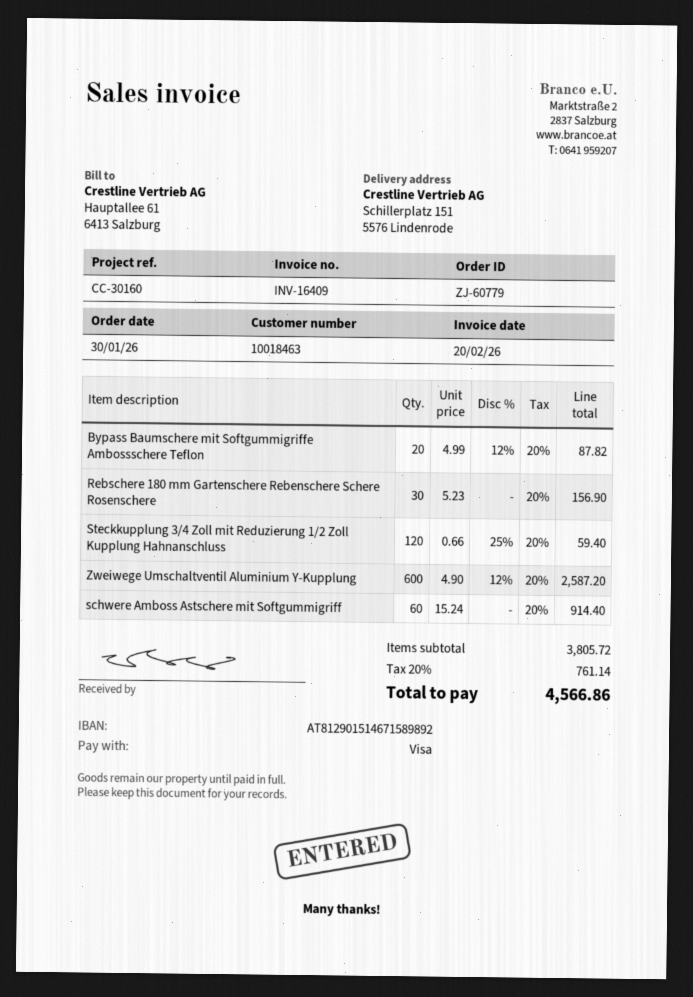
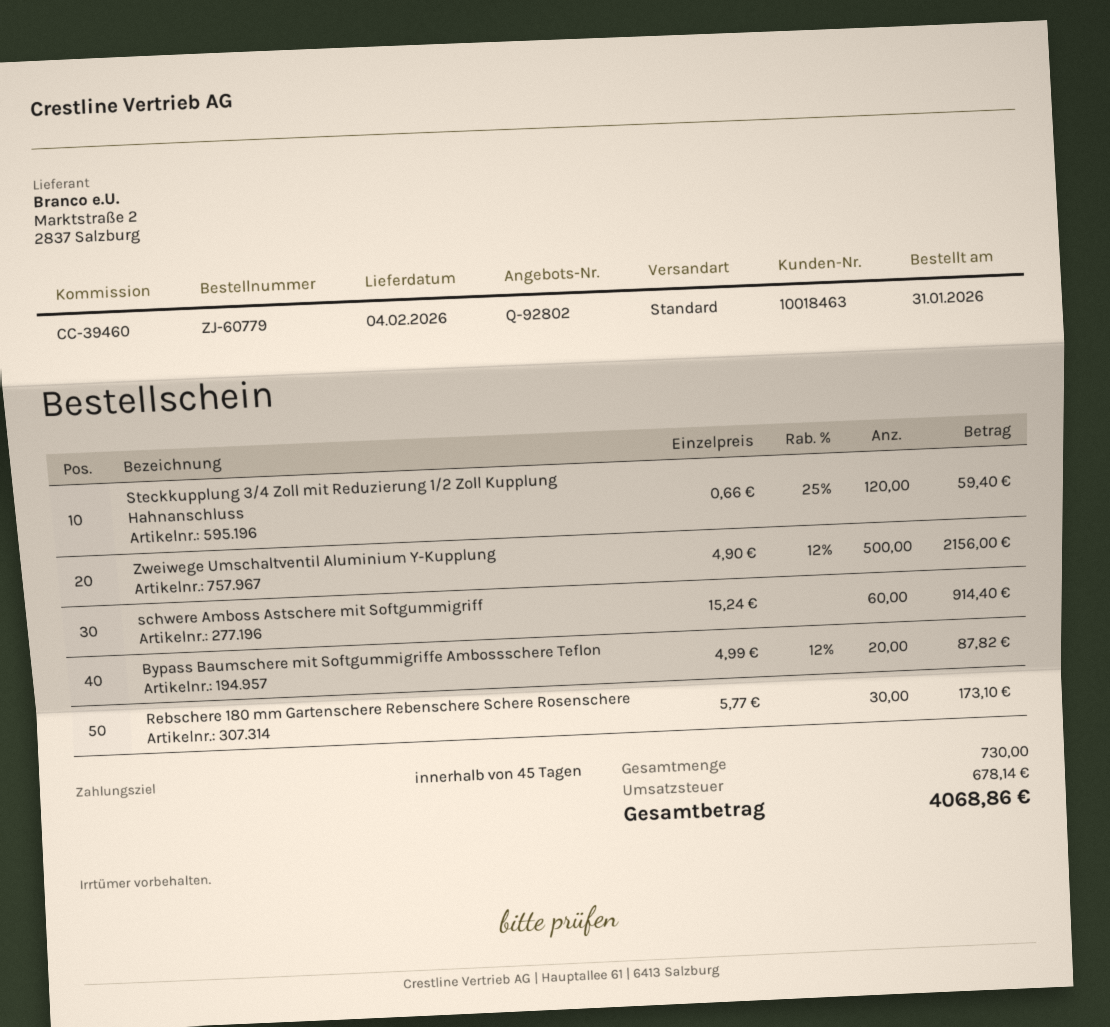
order date: 2026-01-30 -> 2026-01-31
reference: CC-30160 -> CC-39460
Rebschere 180 mm Gartenschere Rebenschere Schere Rosenschere: 30 x 5.23 = 156.90 -> 30 x 5.77 = 173.10
Zweiwege Umschaltventil Aluminium Y-Kupplung: 600 x 4.90 - 12% = 2587.20 -> 500 x 4.90 - 12% = 2156.00
tax: 761.14 -> 678.14
total: 4566.86 -> 4068.86

